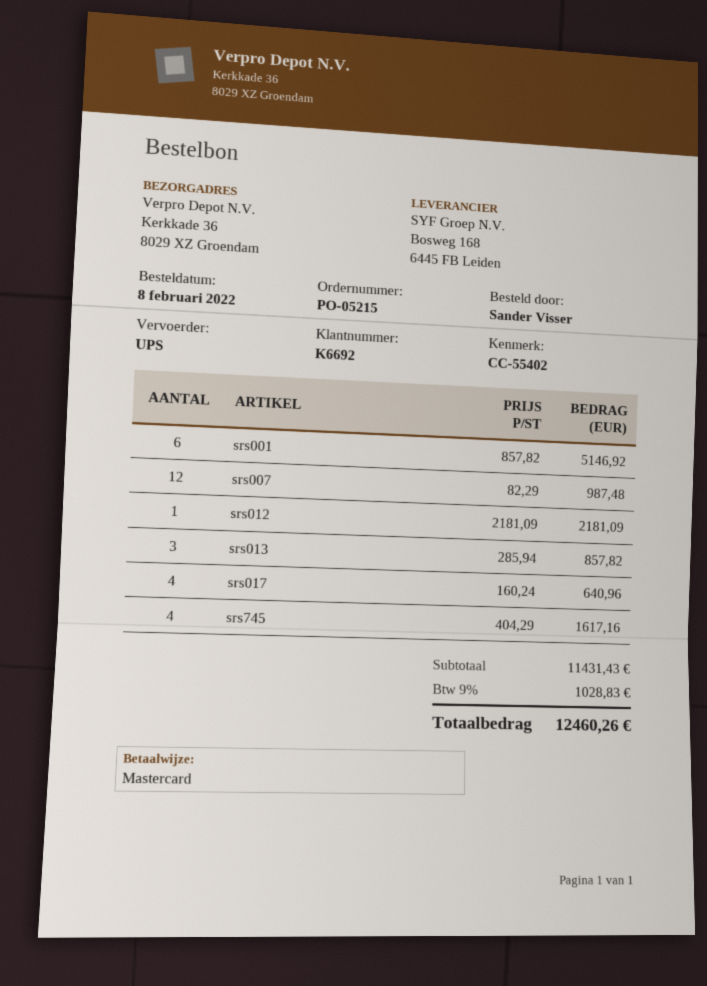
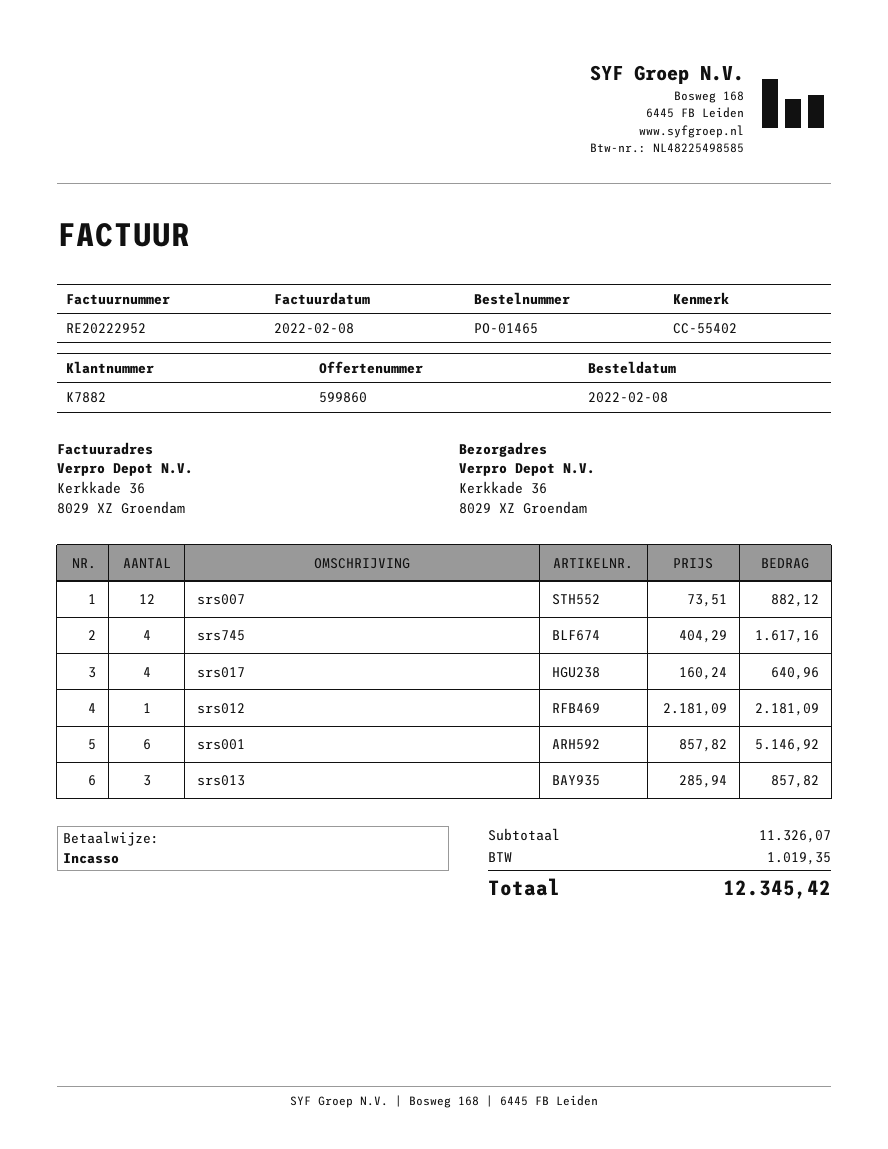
order number: PO-05215 -> PO-01465
customer number: K6692 -> K7882
payment method: Mastercard -> direct debit
srs007: 12 x 82.29 = 987.48 -> 12 x 73.51 = 882.12
subtotal: 11431.43 -> 11326.07
tax: 1028.83 -> 1019.35
total: 12460.26 -> 12345.42

